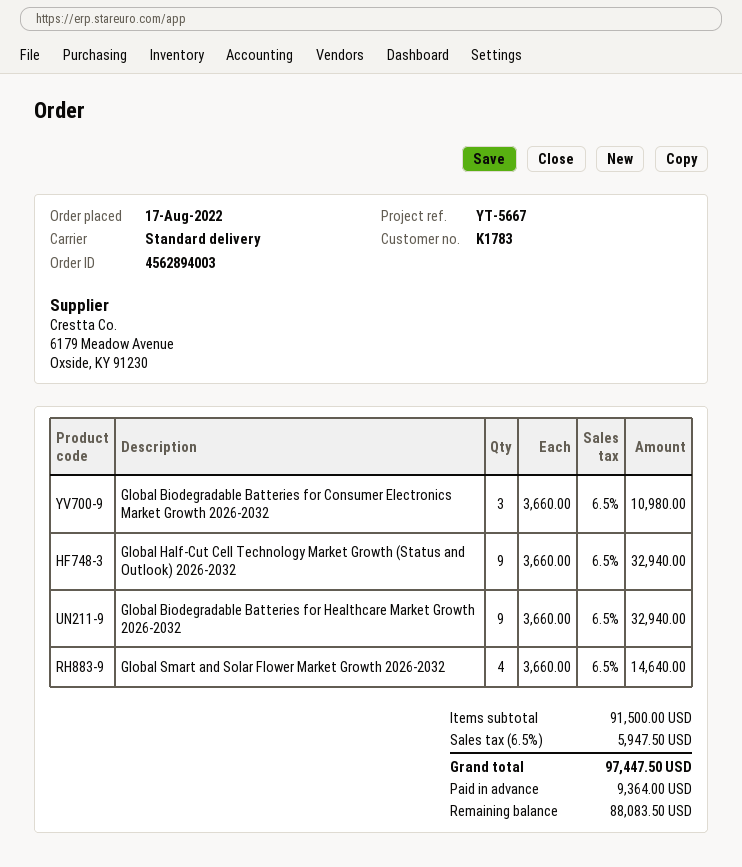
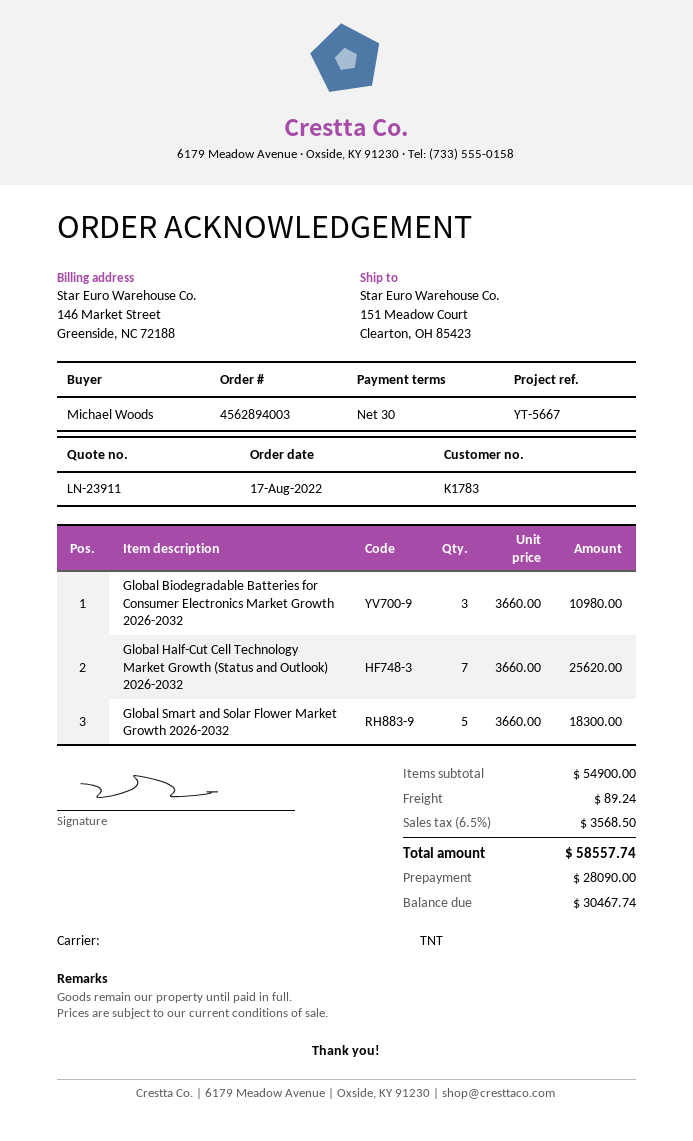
shipping method: standard -> TNT
Global Half-Cut Cell Technology Market Growth (Status and Outlook) 2026-2032: 9 x 3660.00 = 32940.00 -> 7 x 3660.00 = 25620.00
Global Biodegradable Batteries for Healthcare Market Growth 2026-2032: 9 x 3660.00 = 32940.00 -> none
Global Smart and Solar Flower Market Growth 2026-2032: 4 x 3660.00 = 14640.00 -> 5 x 3660.00 = 18300.00
subtotal: 91500.00 -> 54900.00
shipping: none -> 89.24
tax: 6.5% = 5947.50 -> 6.5% = 3568.50
total: 97447.50 -> 58557.74
deposit: 9364.00 -> 28090.00
balance: 88083.50 -> 30467.74

